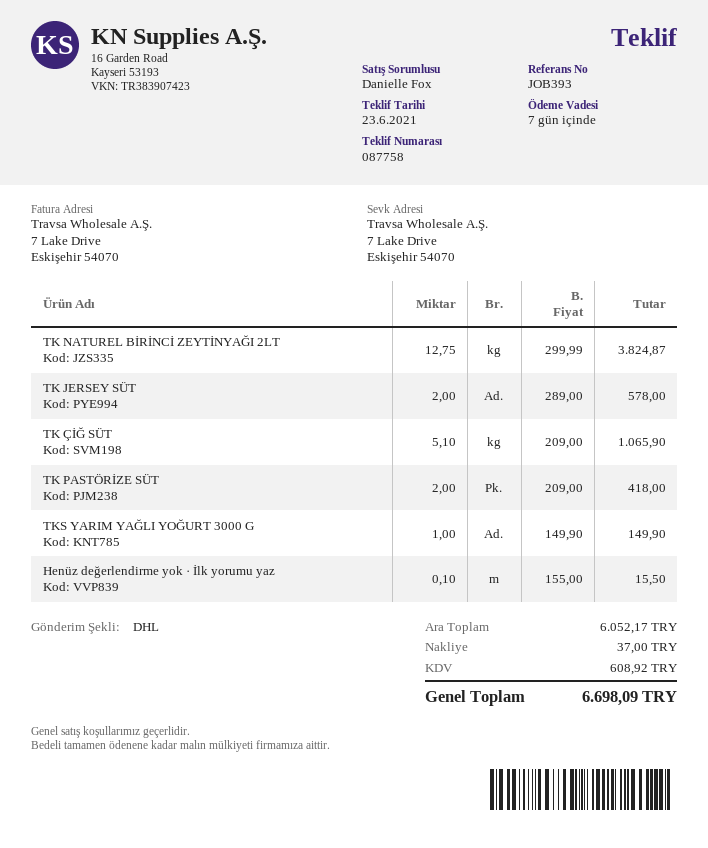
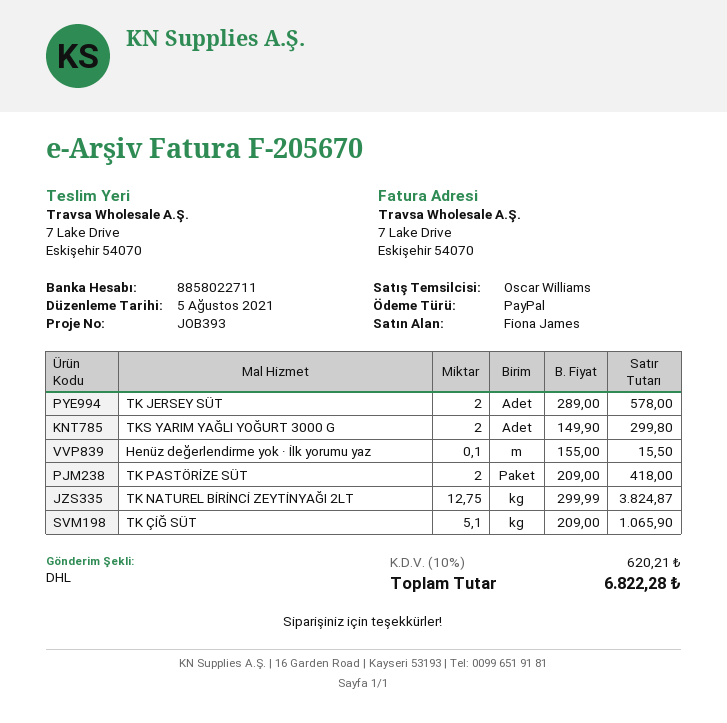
sales rep: Danielle Fox -> Oscar Williams
TKS YARIM YAĞLI YOĞURT 3000 G: 1 x 149.90 = 149.90 -> 2 x 149.90 = 299.80
shipping: 37.00 -> none
tax: 608.92 -> 620.21
total: 6698.09 -> 6822.28

